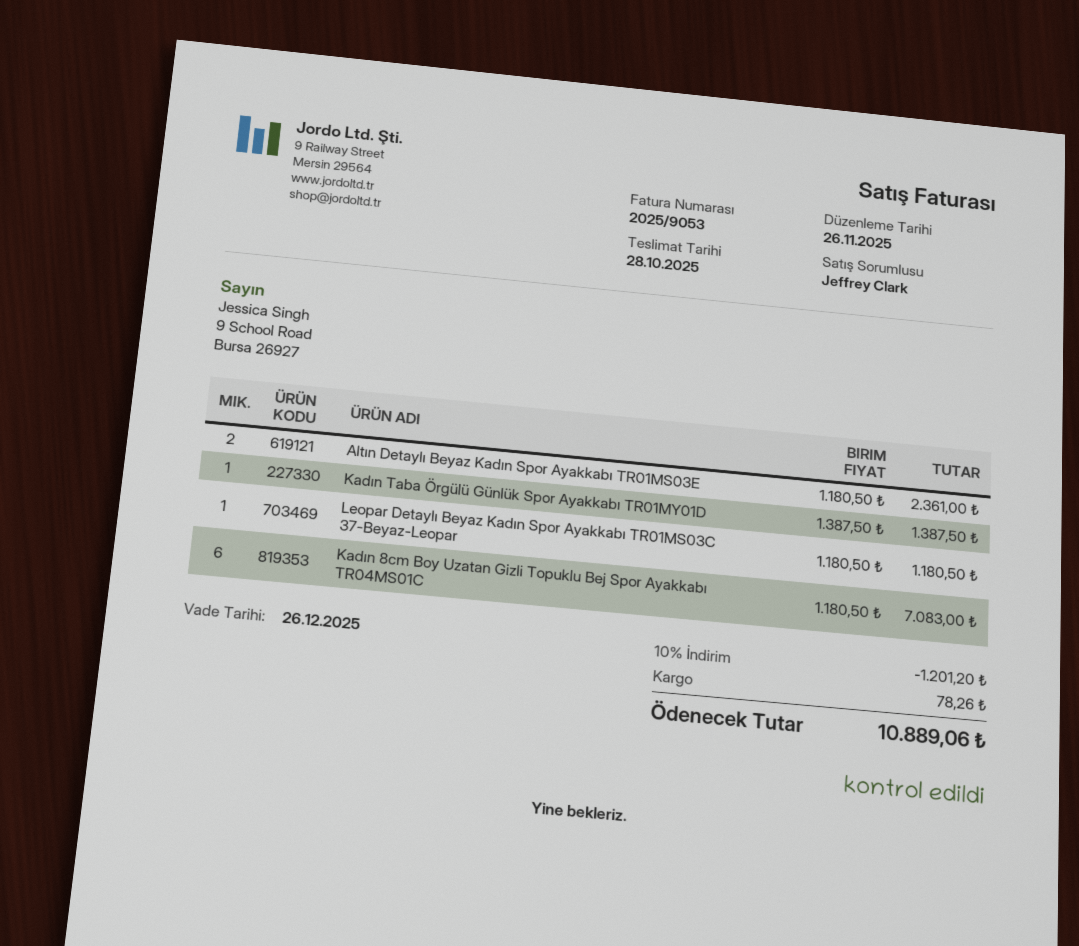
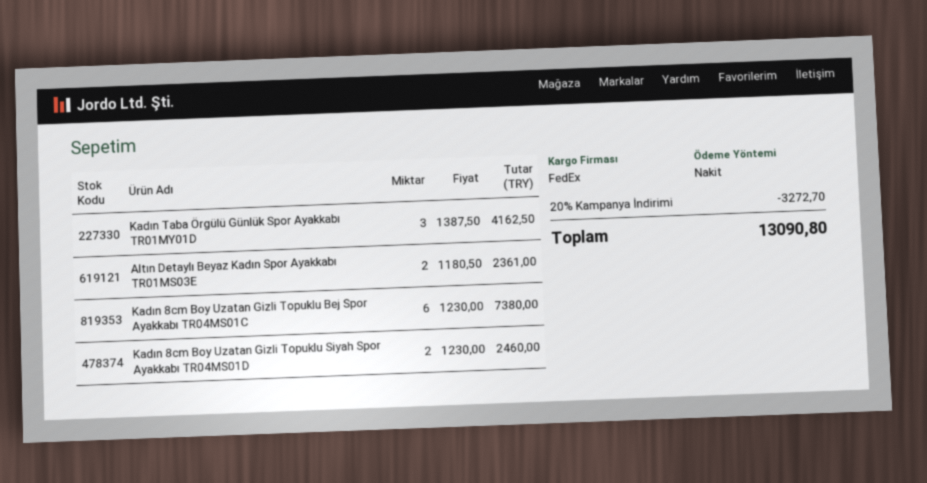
Kadın Taba Örgülü Günlük Spor Ayakkabı TR01MY01D: 1 x 1387.50 = 1387.50 -> 3 x 1387.50 = 4162.50
Leopar Detaylı Beyaz Kadın Spor Ayakkabı TR01MS03C 37-Beyaz-Leopar: 1 x 1180.50 = 1180.50 -> none
Kadın 8cm Boy Uzatan Gizli Topuklu Bej Spor Ayakkabı TR04MS01C: 6 x 1180.50 = 7083.00 -> 6 x 1230.00 = 7380.00
Kadın 8cm Boy Uzatan Gizli Topuklu Siyah Spor Ayakkabı TR04MS01D: none -> 2 x 1230.00 = 2460.00
discount: 10% = 1201.20 -> 20% = 3272.70
shipping: 78.26 -> none
total: 10889.06 -> 13090.80

